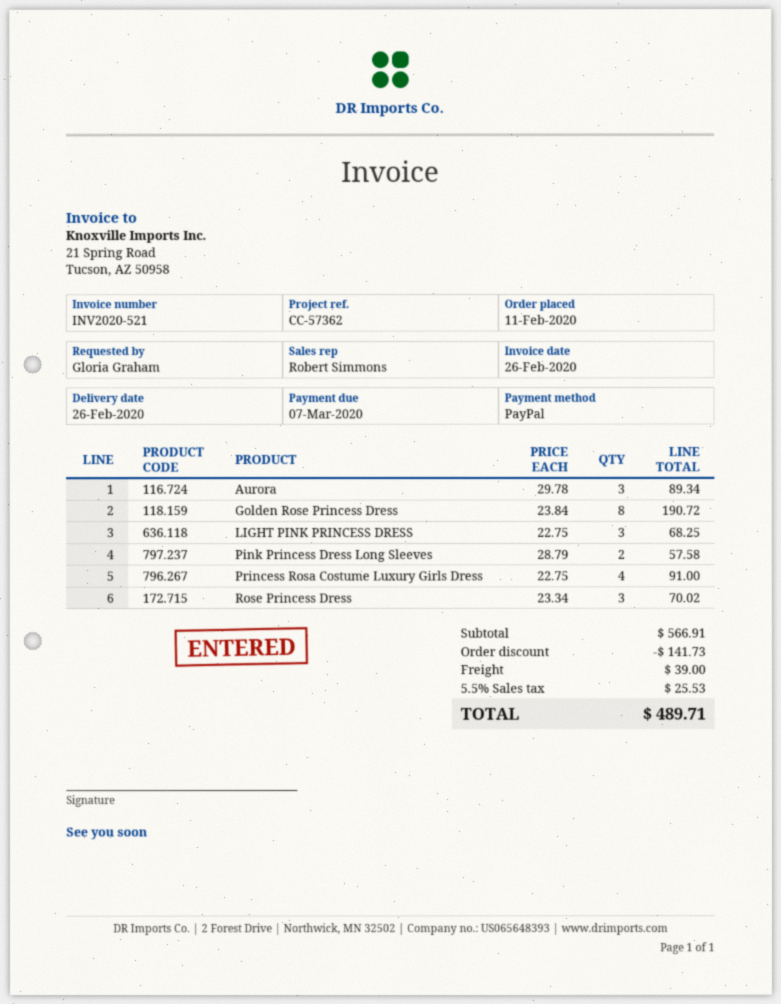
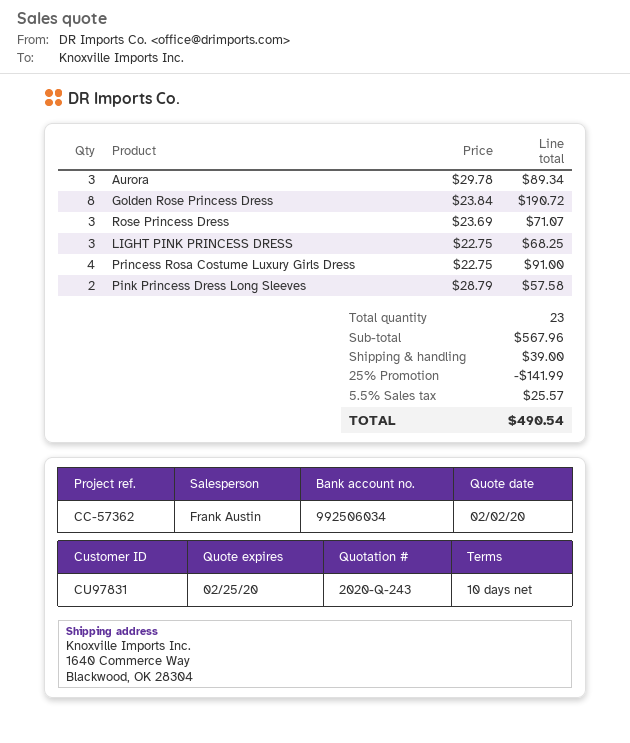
sales rep: Robert Simmons -> Frank Austin
Rose Princess Dress: 3 x 23.34 = 70.02 -> 3 x 23.69 = 71.07
subtotal: 566.91 -> 567.96
discount: 141.73 -> 141.99
tax: 5.5% = 25.53 -> 5.5% = 25.57
total: 489.71 -> 490.54

